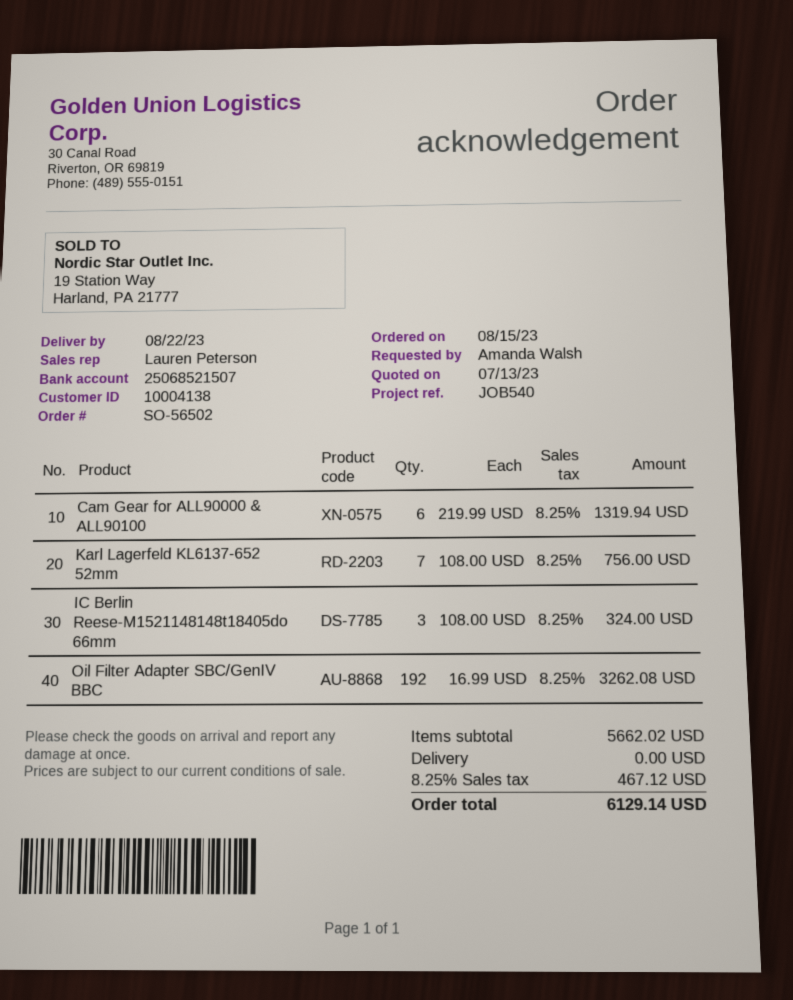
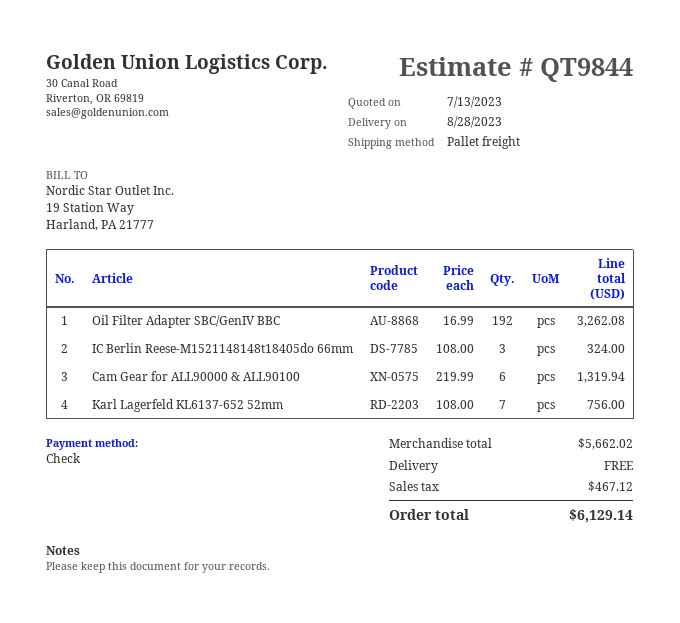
delivery date: 2023-08-22 -> 2023-08-28

